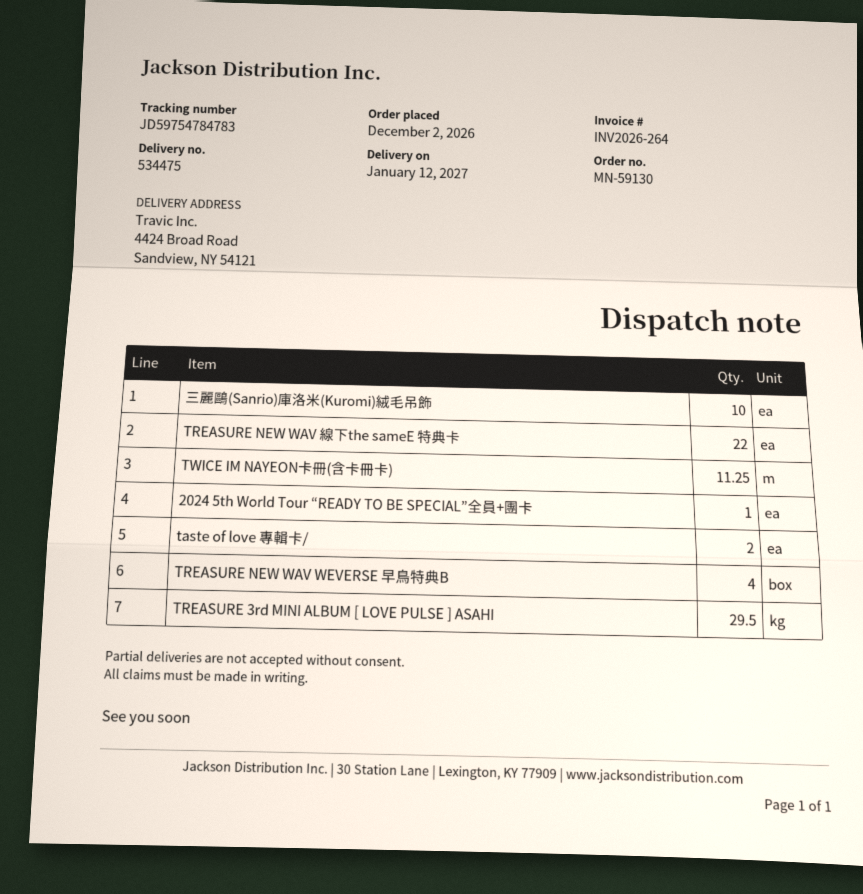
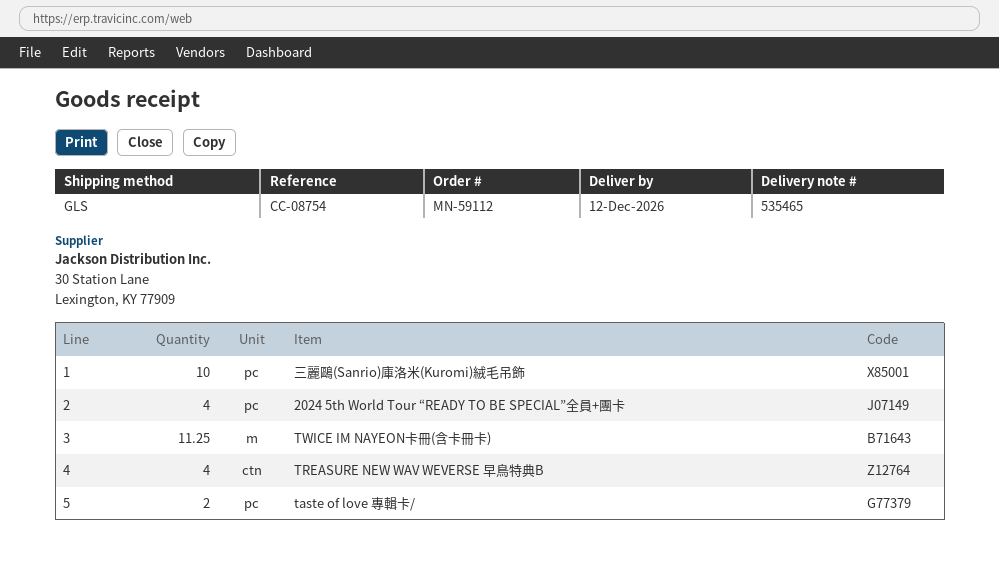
order number: MN-59130 -> MN-59112
delivery note number: 534475 -> 535465
delivery date: 2027-01-12 -> 2026-12-12
TREASURE NEW WAV 線下the sameE 特典卡: 22 -> none
2024 5th World Tour “READY TO BE SPECIAL”全員+團卡: 1 -> 4
TREASURE 3rd MINI ALBUM [ LOVE PULSE ] ASAHI: 29.5 -> none

